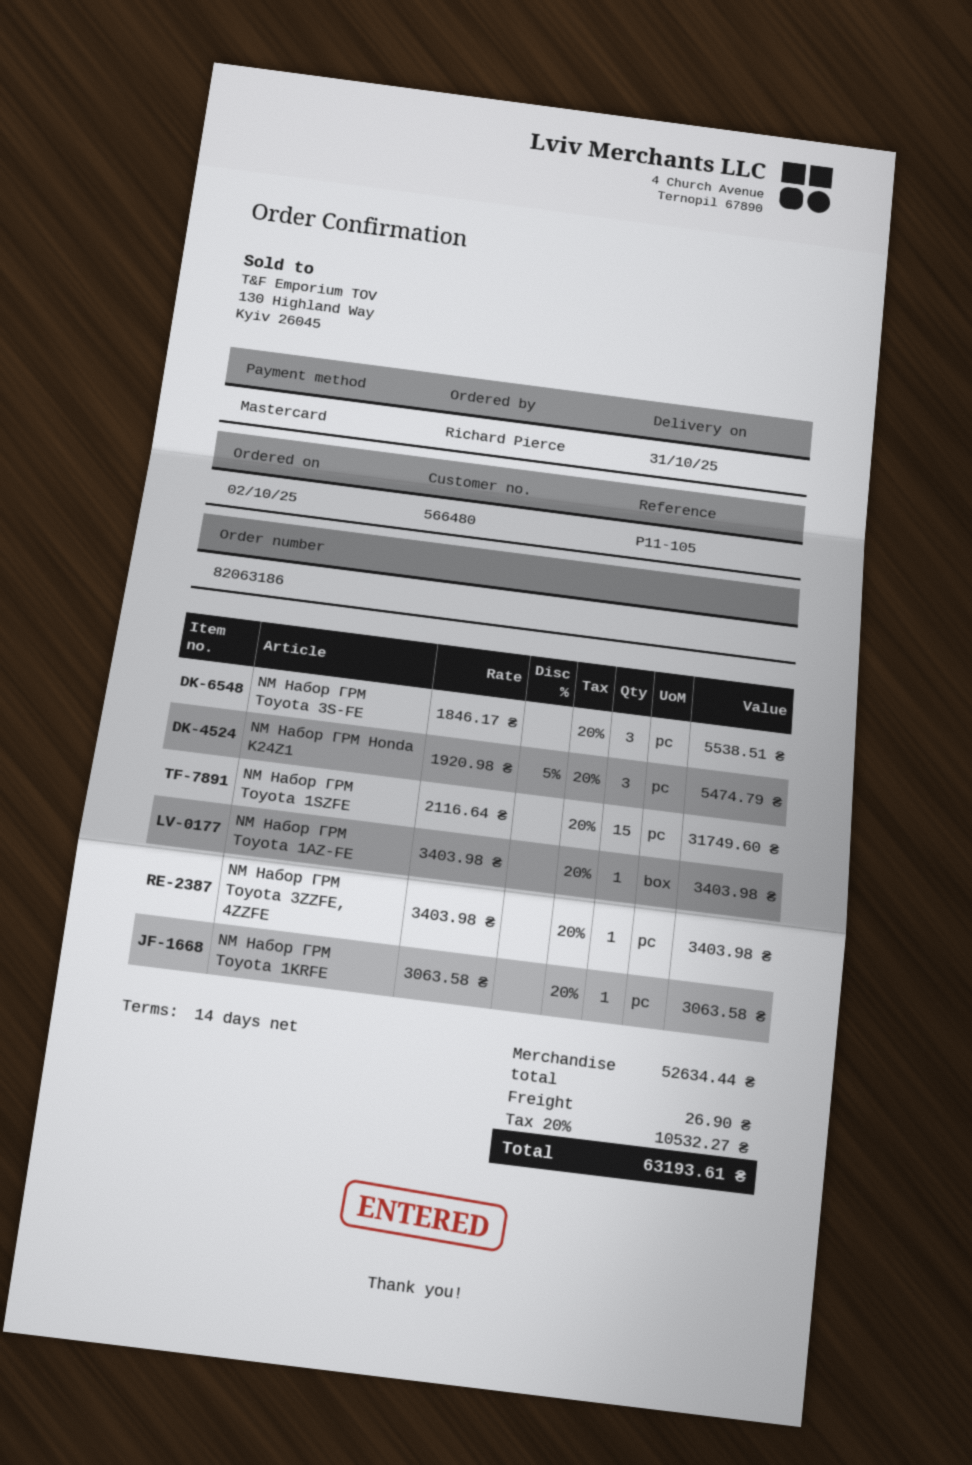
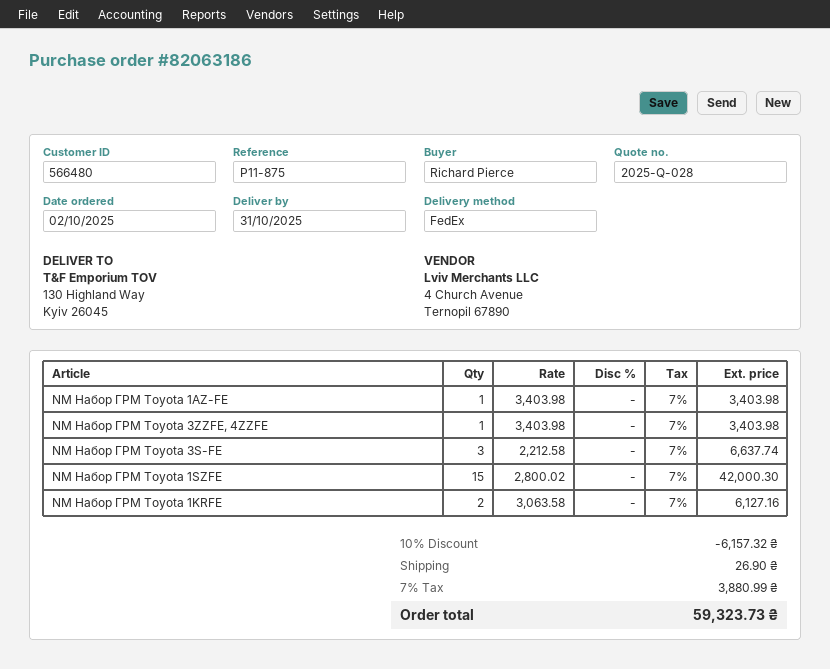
reference: P11-105 -> P11-875
NM Набор ГРМ Toyota 3S-FE: 3 x 1846.17 = 5538.51 -> 3 x 2212.58 = 6637.74
NM Набор ГРМ Honda K24Z1: 3 x 1920.98 - 5% = 5474.79 -> none
NM Набор ГРМ Toyota 1SZFE: 15 x 2116.64 = 31749.60 -> 15 x 2800.02 = 42000.30
NM Набор ГРМ Toyota 1KRFE: 1 x 3063.58 = 3063.58 -> 2 x 3063.58 = 6127.16
discount: none -> 10% = 6157.32
tax: 20% = 10532.27 -> 7% = 3880.99
total: 63193.61 -> 59323.73

